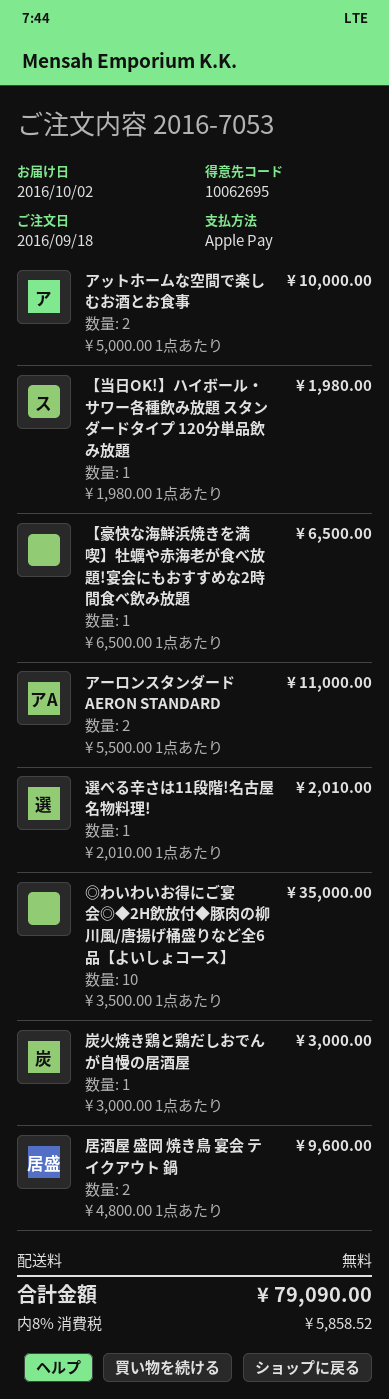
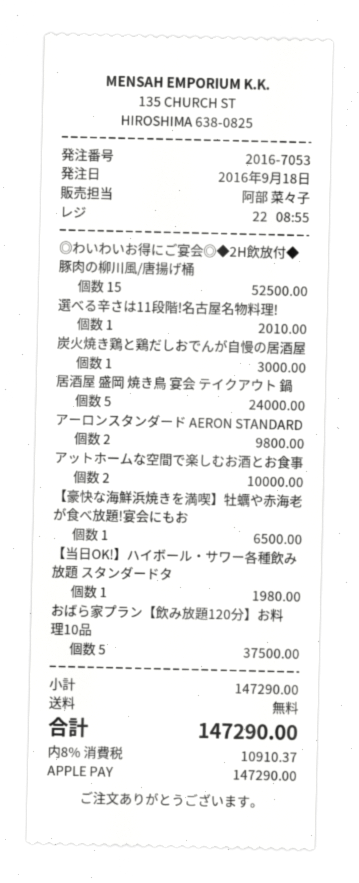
アーロンスタンダード AERON STANDARD: 2 for 11000.00 -> 2 for 9800.00
◎わいわいお得にご宴会◎◆2H飲放付◆豚肉の柳川風/唐揚げ桶盛りなど全6品【よいしょコース】: 10 for 35000.00 -> 15 for 52500.00
居酒屋 盛岡 焼き鳥 宴会 テイクアウト 鍋: 2 for 9600.00 -> 5 for 24000.00
おばら家プラン【飲み放題120分】お料理10品: none -> 5 for 37500.00
tax: 8% = 5858.52 -> 8% = 10910.37
total: 79090.00 -> 147290.00

